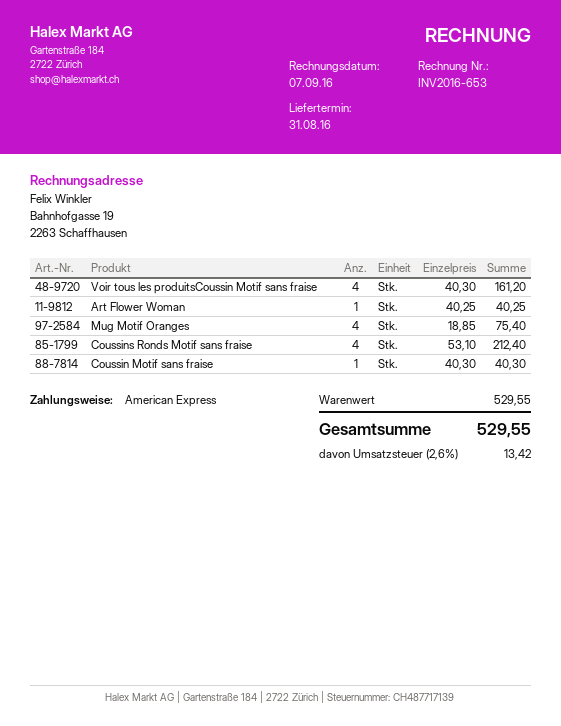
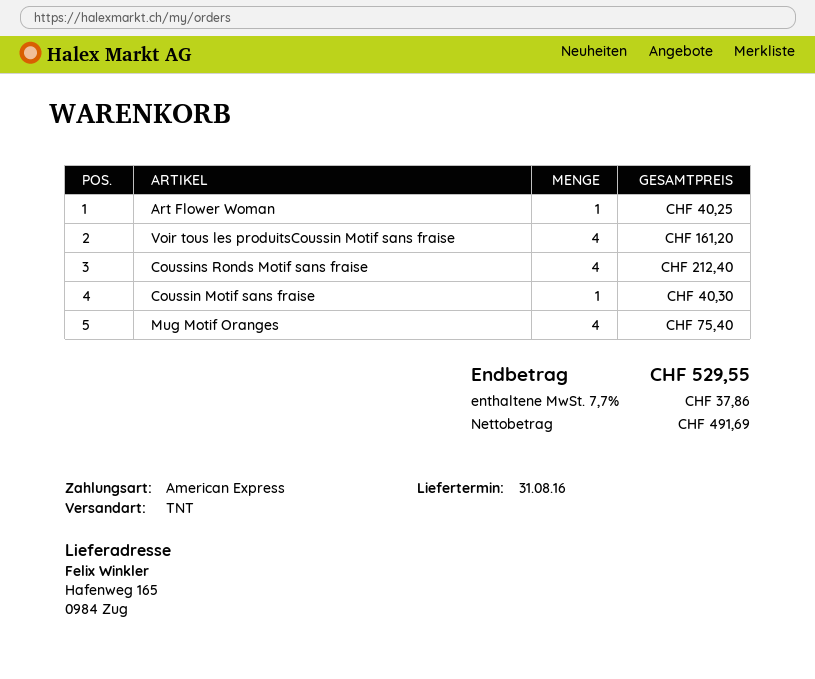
tax: 2.6% = 13.42 -> 7.7% = 37.86

